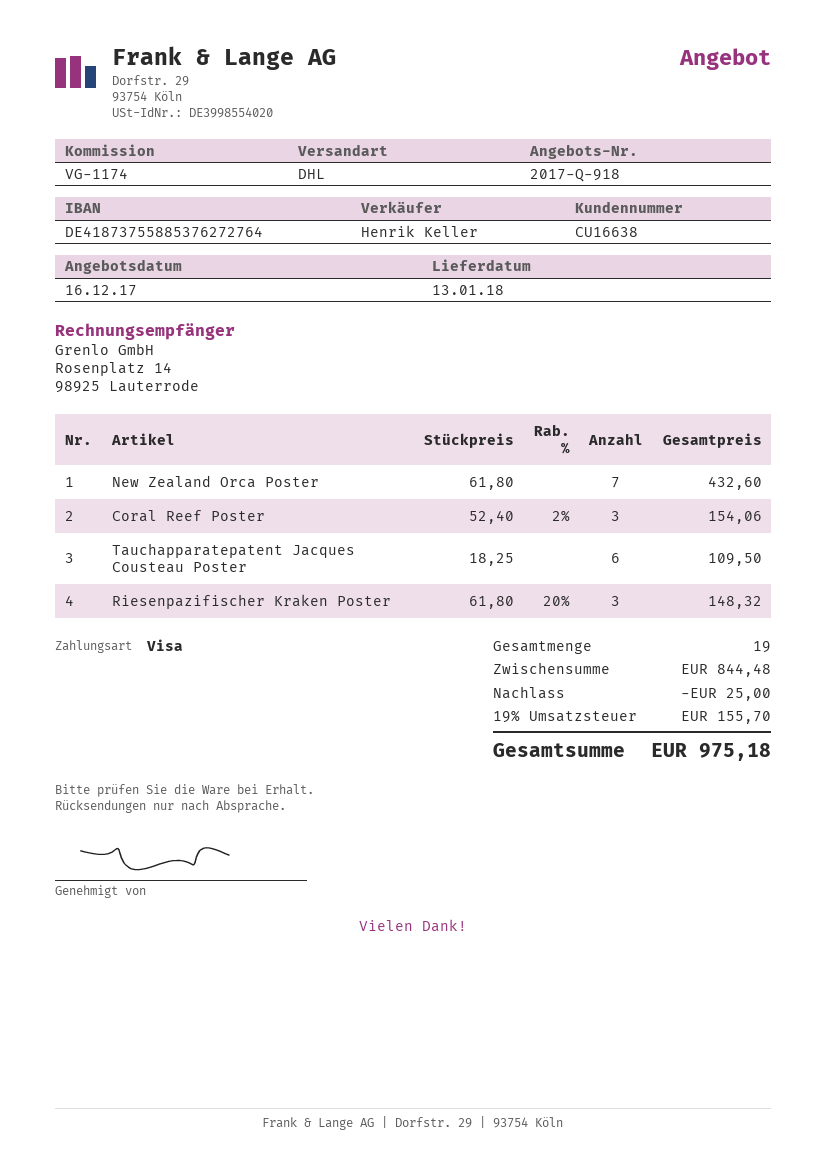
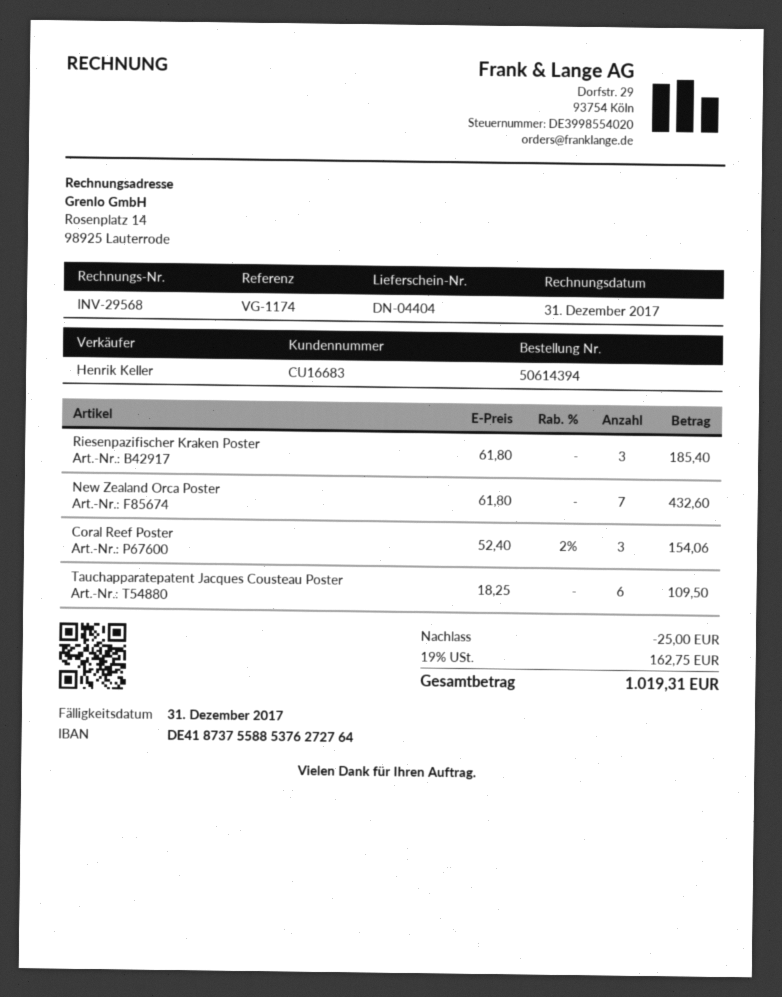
customer number: CU16638 -> CU16683
Riesenpazifischer Kraken Poster: 3 x 61.80 - 20% = 148.32 -> 3 x 61.80 = 185.40
tax: 19% = 155.70 -> 19% = 162.75
total: 975.18 -> 1019.31

